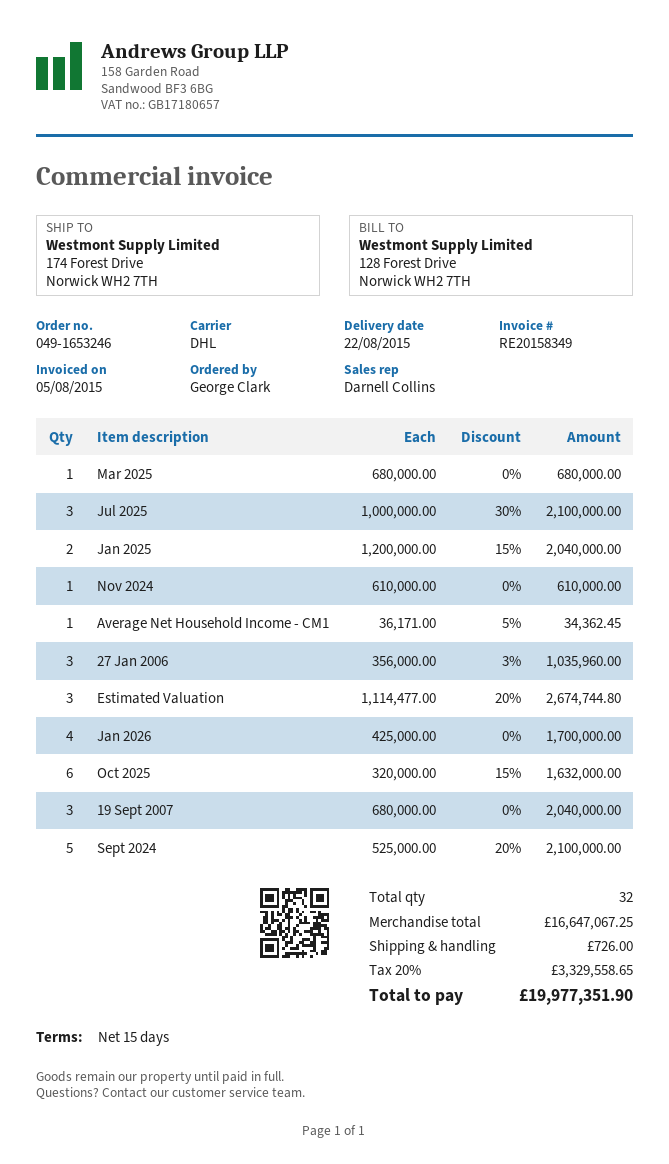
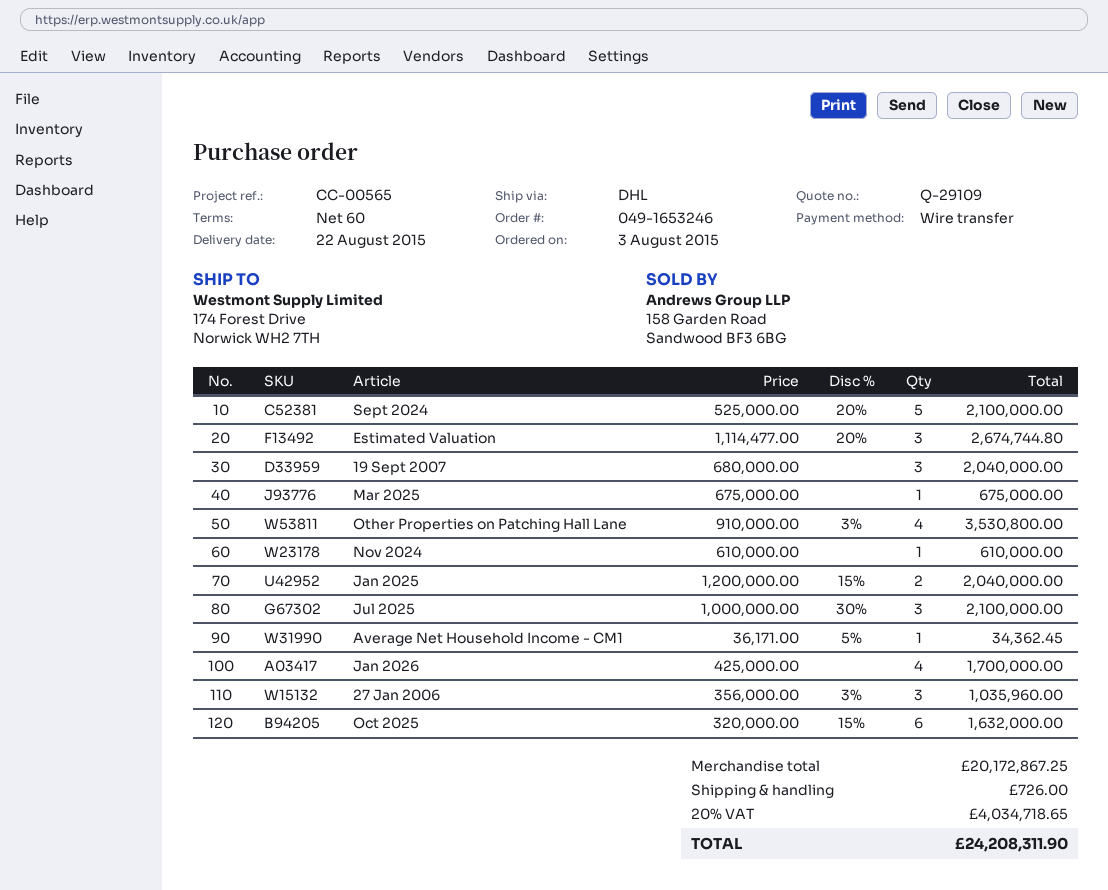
payment terms: 15 days -> 60 days
Mar 2025: 1 x 680000.00 = 680000.00 -> 1 x 675000.00 = 675000.00
Other Properties on Patching Hall Lane: none -> 4 x 910000.00 - 3% = 3530800.00
subtotal: 16647067.25 -> 20172867.25
tax: 20% = 3329558.65 -> 20% = 4034718.65
total: 19977351.90 -> 24208311.90

